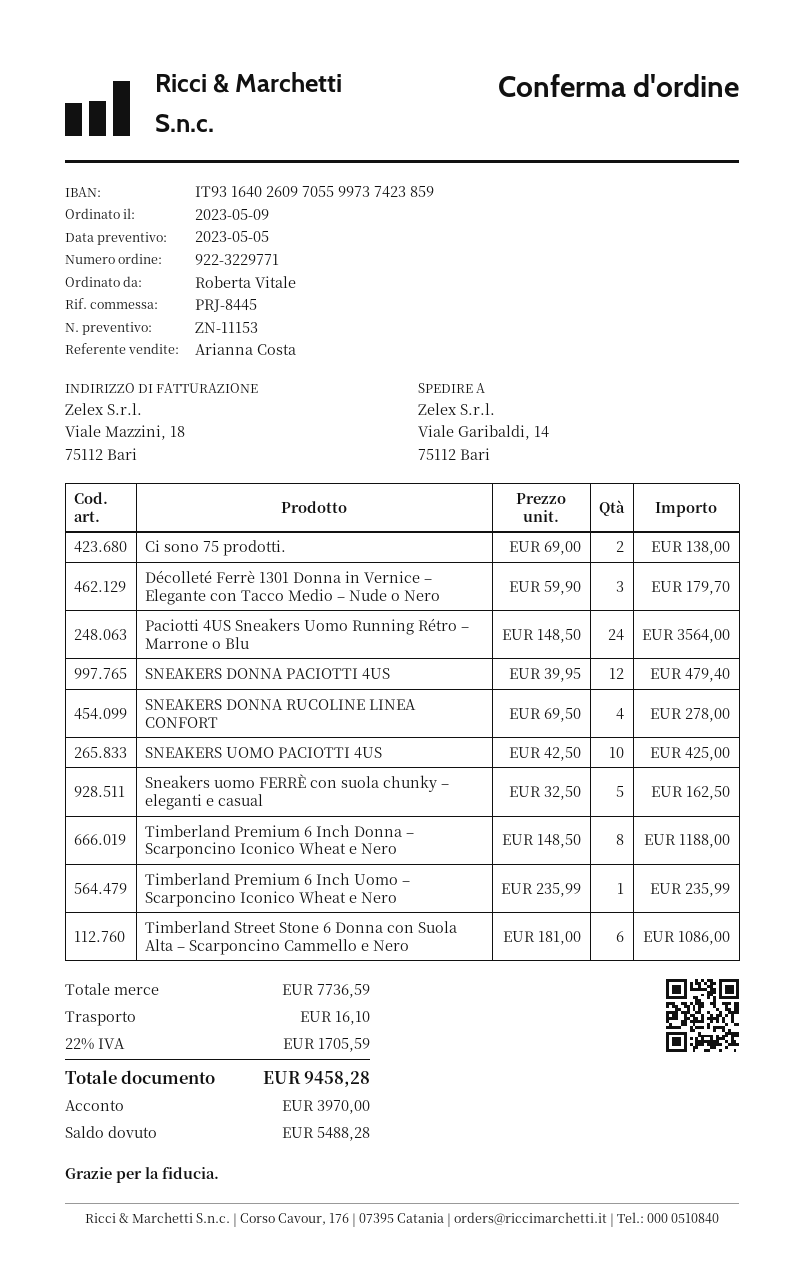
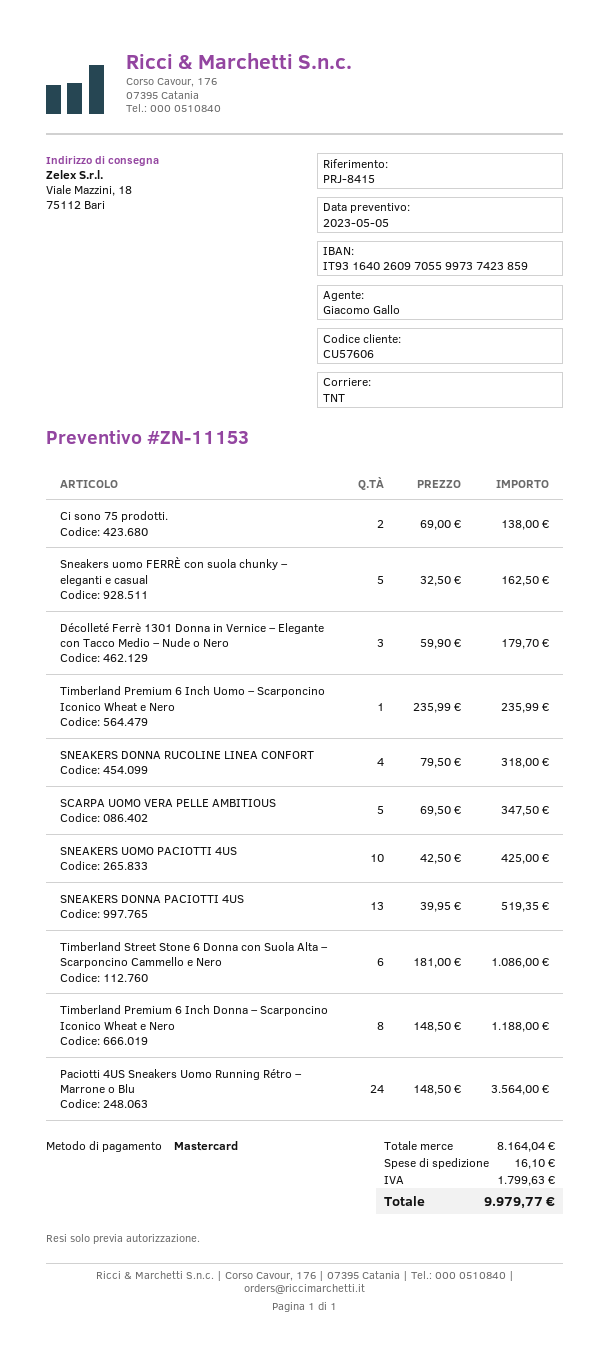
reference: PRJ-8445 -> PRJ-8415
sales rep: Arianna Costa -> Giacomo Gallo
ship to: Viale Garibaldi, 14, 75112 Bari -> Viale Mazzini, 18, 75112 Bari
SNEAKERS DONNA PACIOTTI 4US: 12 x 39.95 = 479.40 -> 13 x 39.95 = 519.35
SNEAKERS DONNA RUCOLINE LINEA CONFORT: 4 x 69.50 = 278.00 -> 4 x 79.50 = 318.00
SCARPA UOMO VERA PELLE AMBITIOUS: none -> 5 x 69.50 = 347.50
subtotal: 7736.59 -> 8164.04
tax: 1705.59 -> 1799.63
total: 9458.28 -> 9979.77

